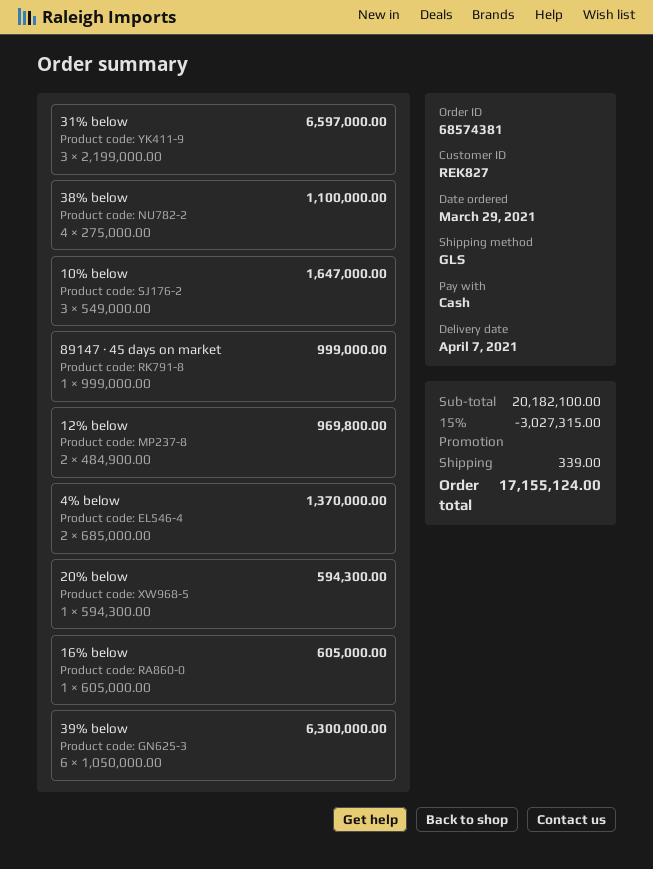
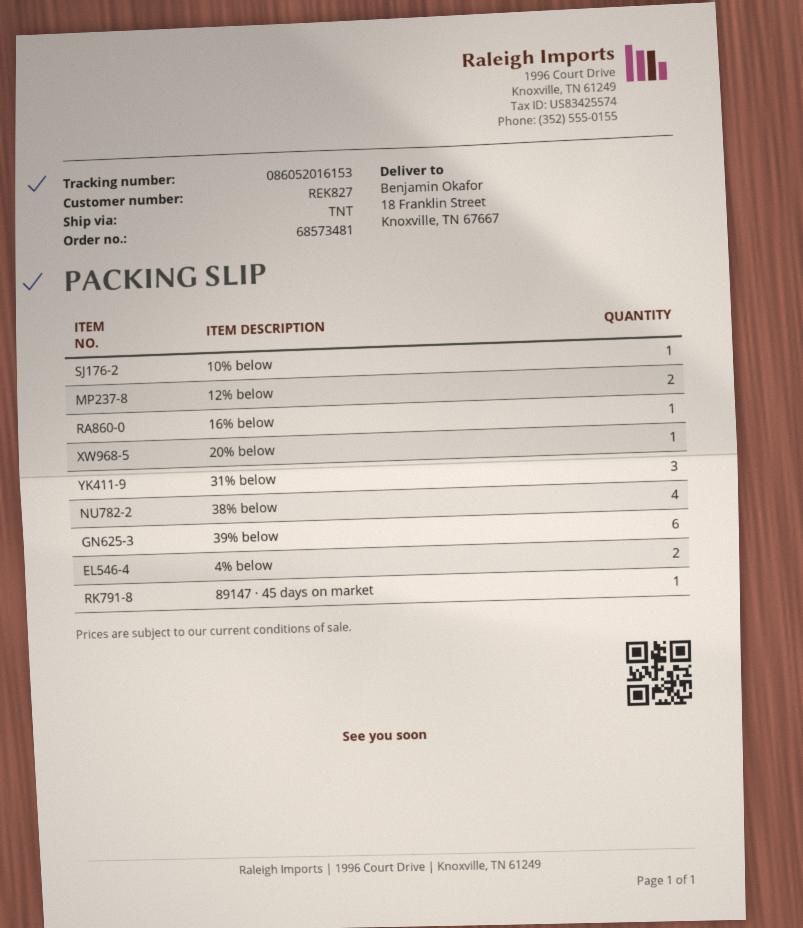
order number: 68574381 -> 68573481
shipping method: GLS -> TNT
10% below: 3 -> 1

